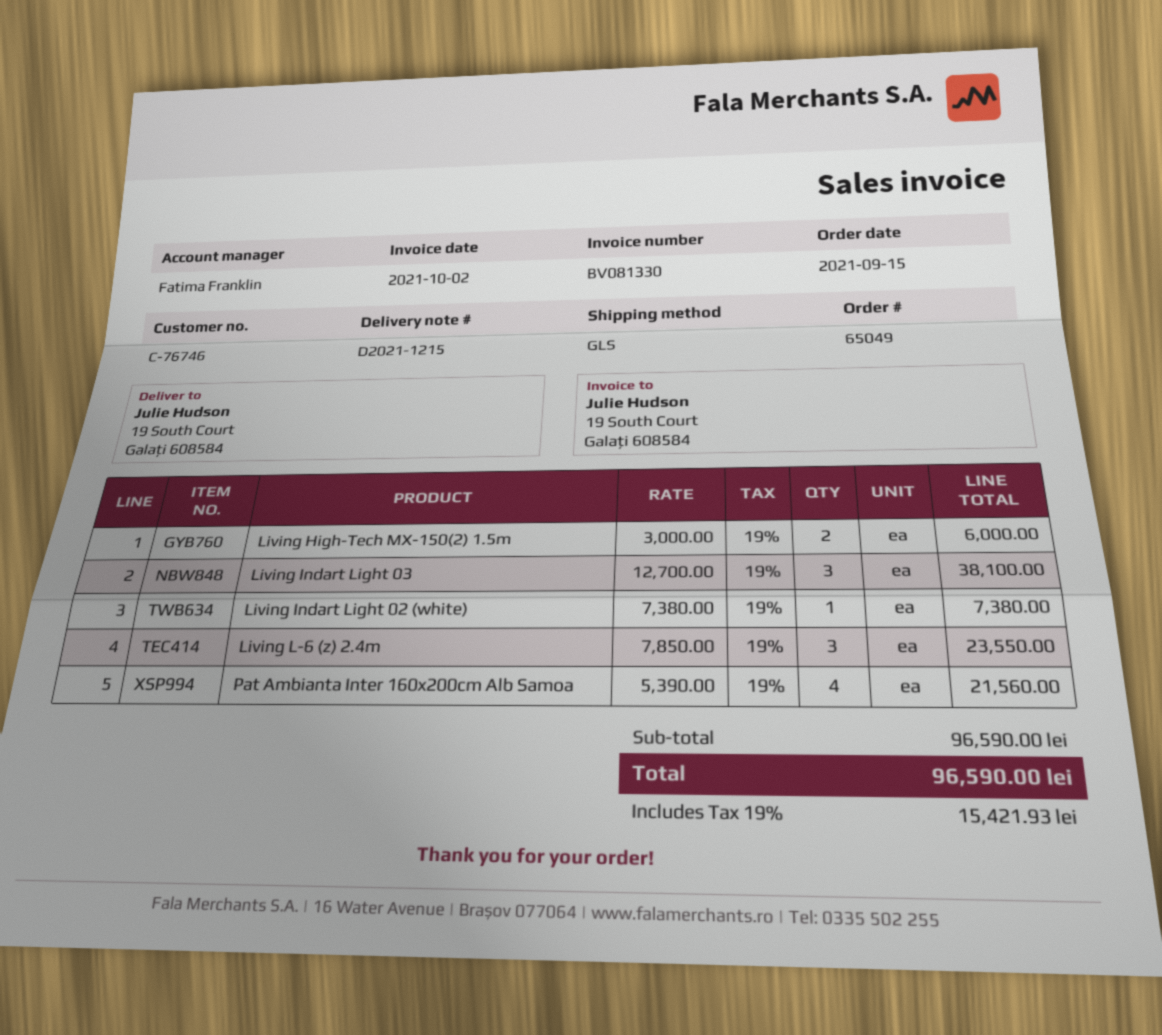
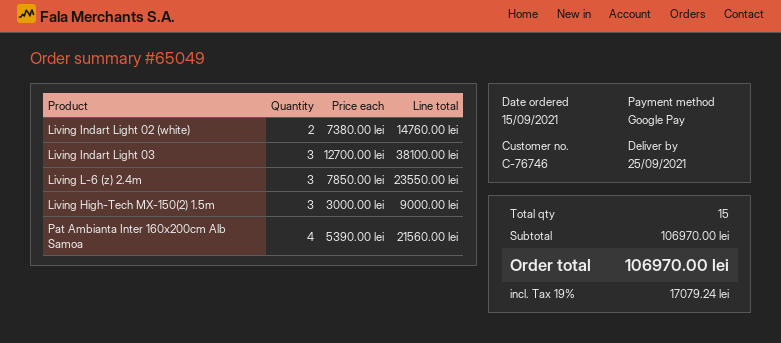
Living High-Tech МХ-150(2) 1.5m: 2 x 3000.00 = 6000.00 -> 3 x 3000.00 = 9000.00
Living Indart Light 02 (white): 1 x 7380.00 = 7380.00 -> 2 x 7380.00 = 14760.00
subtotal: 96590.00 -> 106970.00
tax: 19% = 15421.93 -> 19% = 17079.24
total: 96590.00 -> 106970.00

